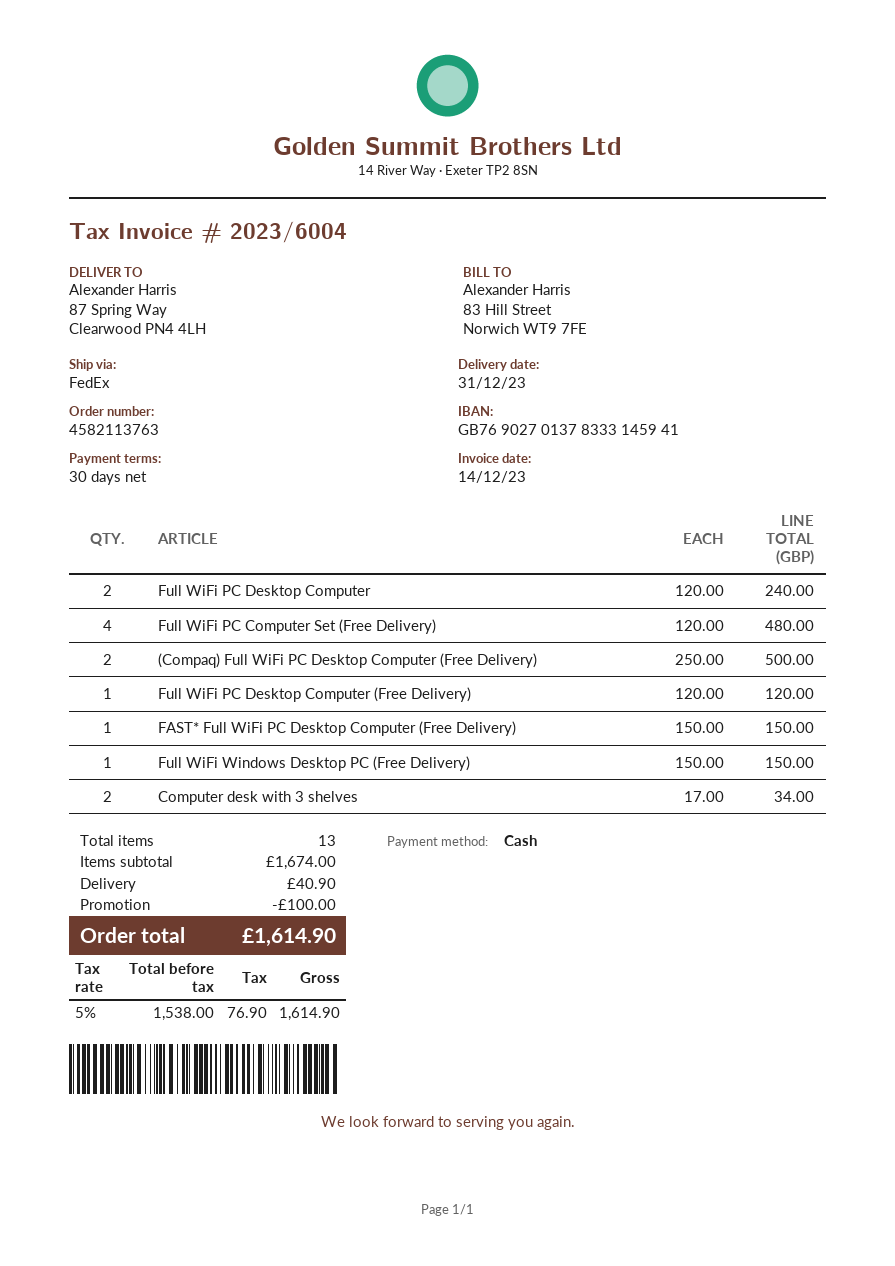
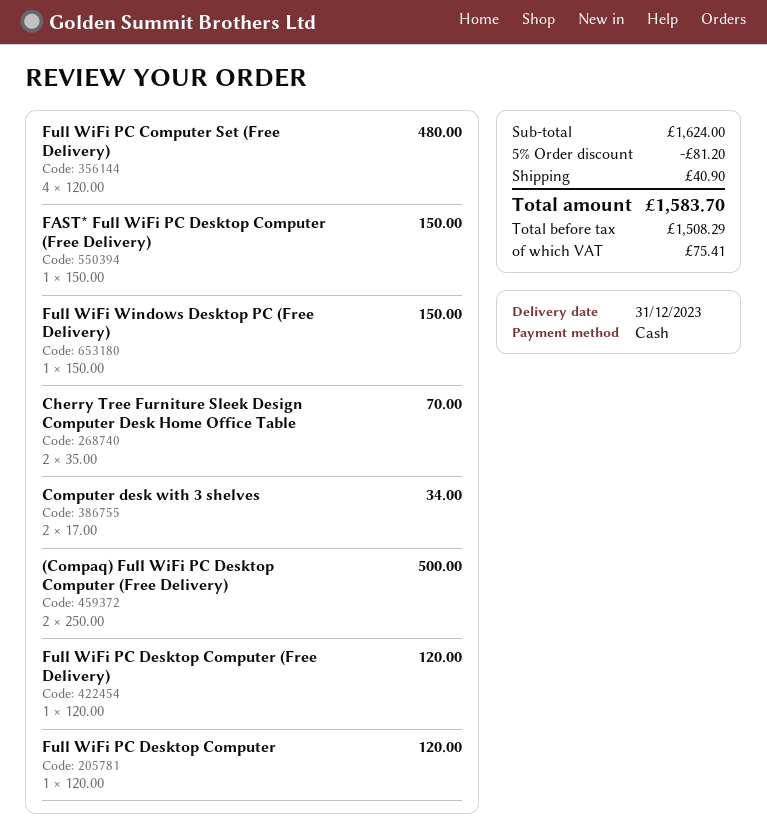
Full WiFi PC Desktop Computer: 2 x 120.00 = 240.00 -> 1 x 120.00 = 120.00
Cherry Tree Furniture Sleek Design Computer Desk Home Office Table: none -> 2 x 35.00 = 70.00
subtotal: 1674.00 -> 1624.00
discount: 100.00 -> 81.20
net: 1538.00 -> 1508.29
tax: 76.90 -> 75.41
total: 1614.90 -> 1583.70

